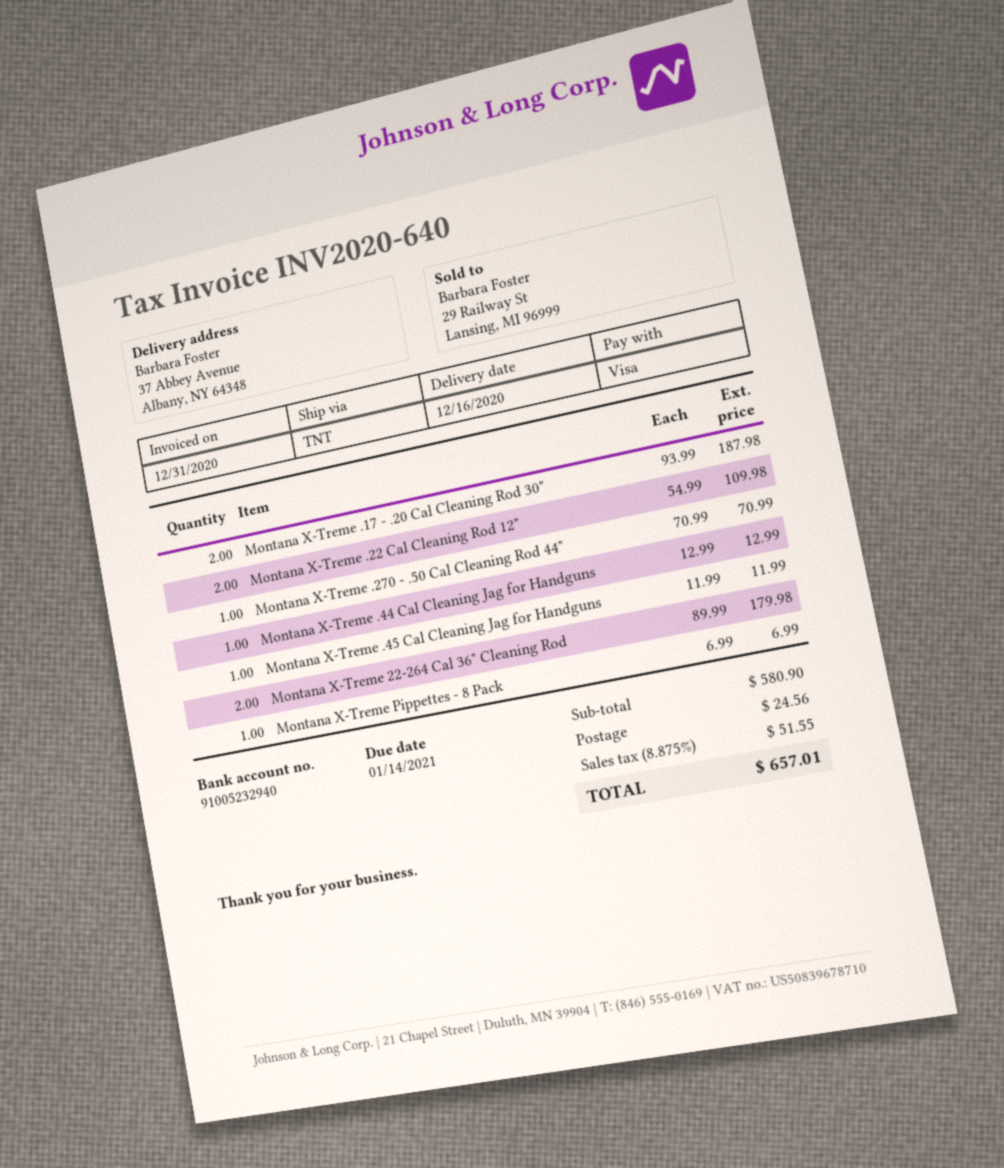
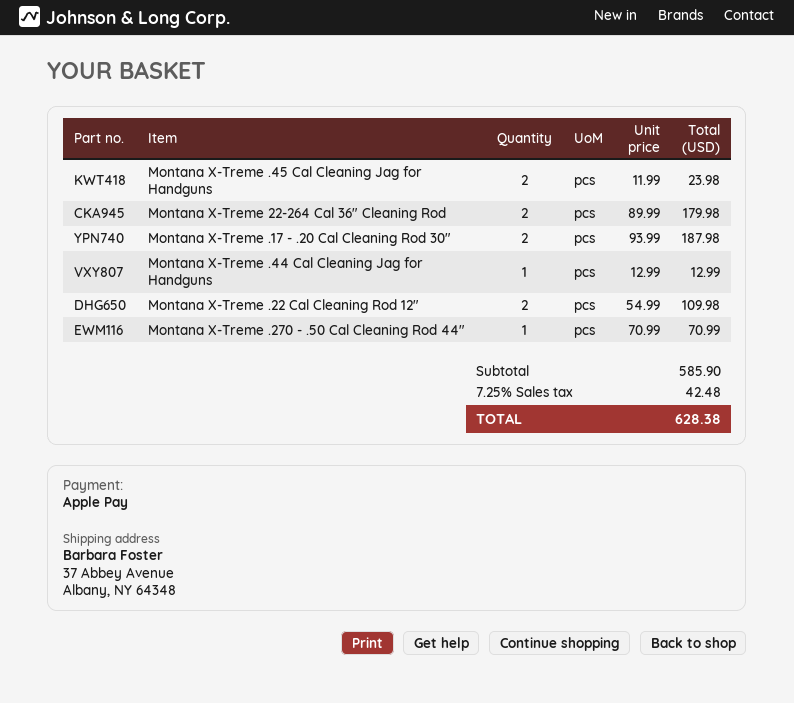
payment method: Visa -> Apple Pay
Montana X-Treme .45 Cal Cleaning Jag for Handguns: 1 x 11.99 = 11.99 -> 2 x 11.99 = 23.98
Montana X-Treme Pippettes - 8 Pack: 1 x 6.99 = 6.99 -> none
subtotal: 580.90 -> 585.90
shipping: 24.56 -> none
tax: 8.875% = 51.55 -> 7.25% = 42.48
total: 657.01 -> 628.38

